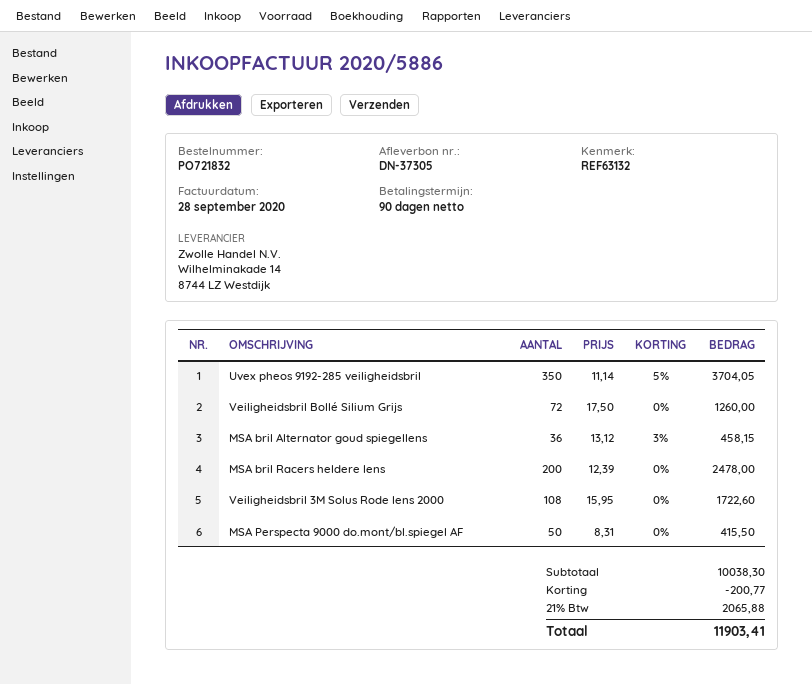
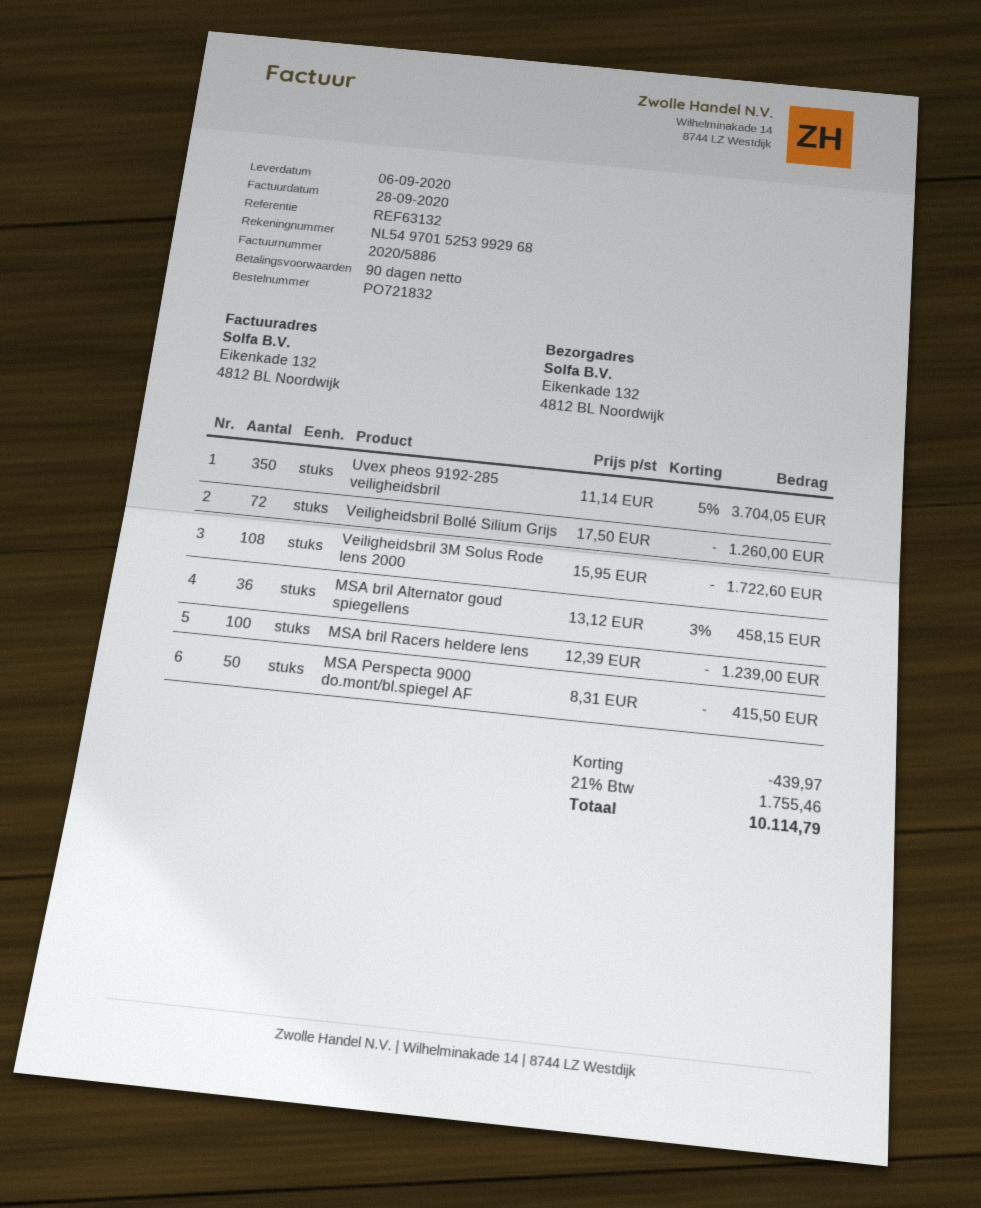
MSA bril Racers heldere lens: 200 x 12.39 = 2478.00 -> 100 x 12.39 = 1239.00
discount: 200.77 -> 439.97
tax: 21% = 2065.88 -> 21% = 1755.46
total: 11903.41 -> 10114.79

